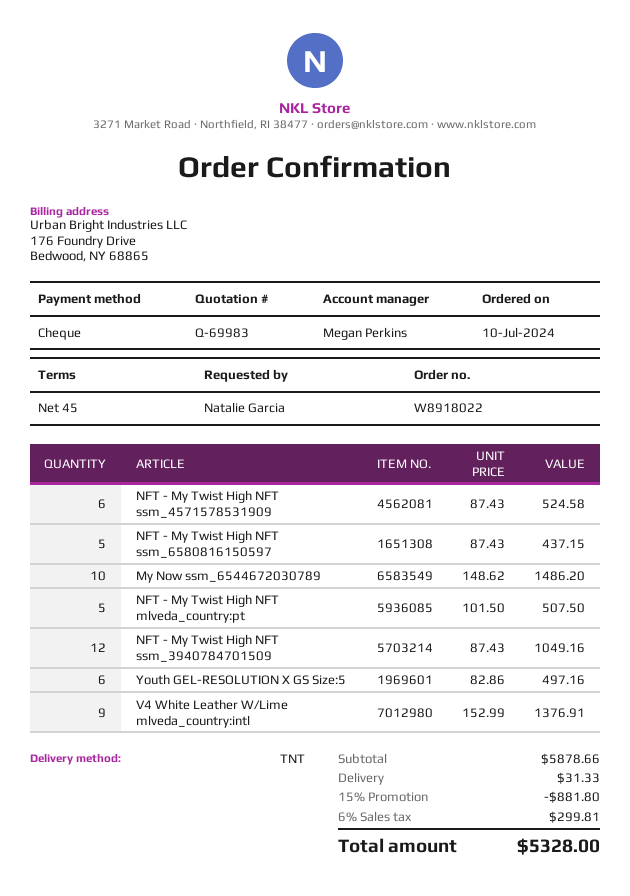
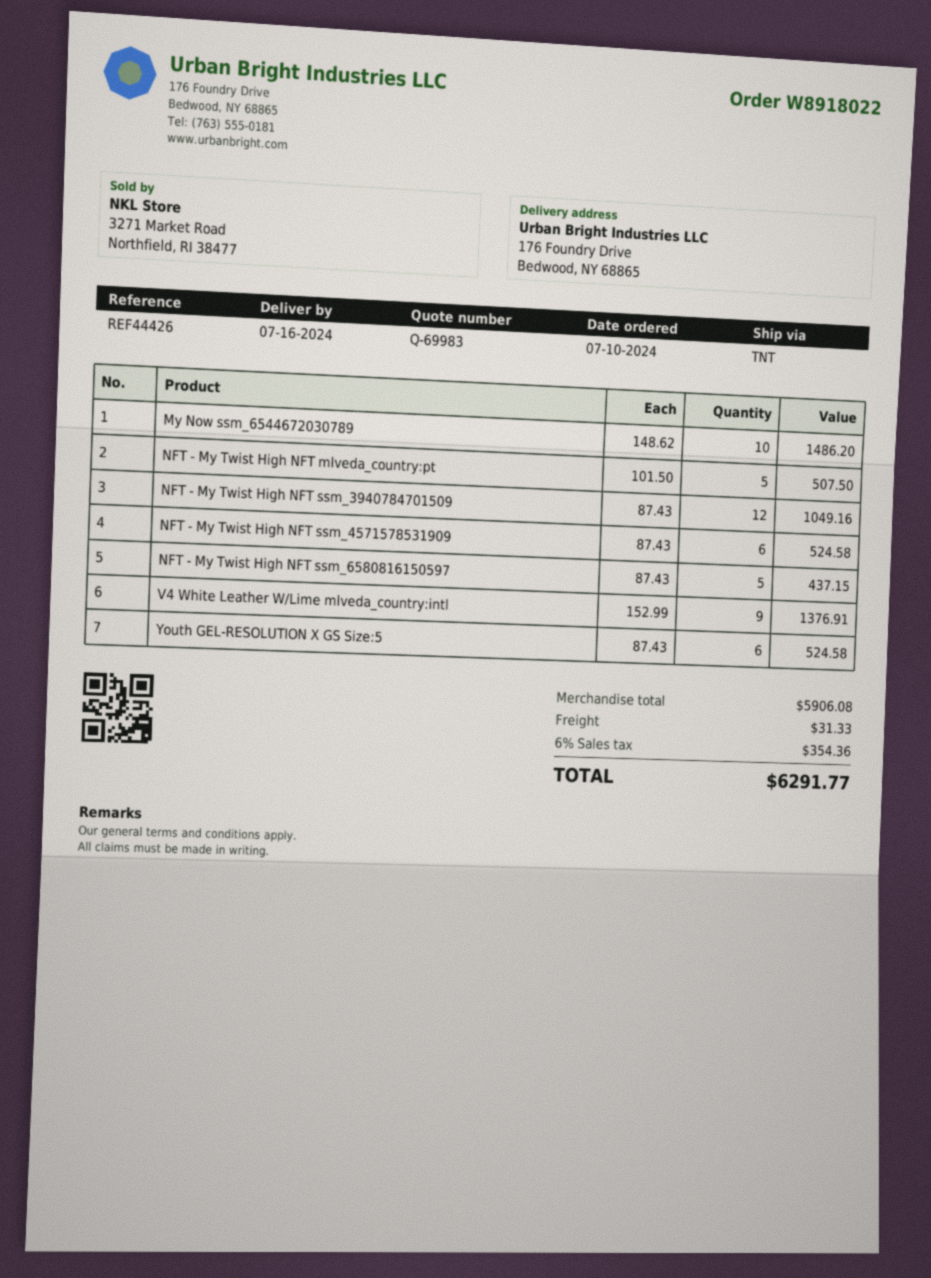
Youth GEL-RESOLUTION X GS Size:5: 6 x 82.86 = 497.16 -> 6 x 87.43 = 524.58
subtotal: 5878.66 -> 5906.08
discount: 15% = 881.80 -> none
tax: 6% = 299.81 -> 6% = 354.36
total: 5328.00 -> 6291.77

